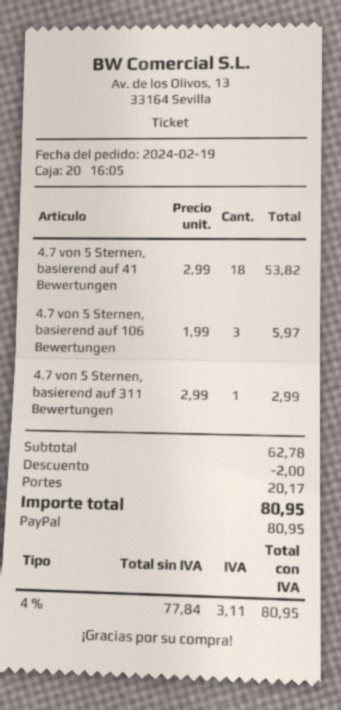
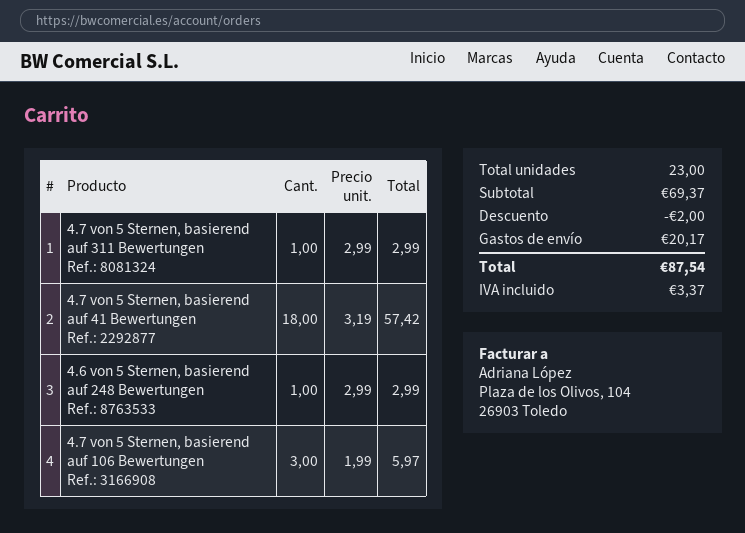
4.7 von 5 Sternen, basierend auf 41 Bewertungen: 18 x 2.99 = 53.82 -> 18 x 3.19 = 57.42
4.6 von 5 Sternen, basierend auf 248 Bewertungen: none -> 1 x 2.99 = 2.99
subtotal: 62.78 -> 69.37
tax: 3.11 -> 3.37
total: 80.95 -> 87.54

